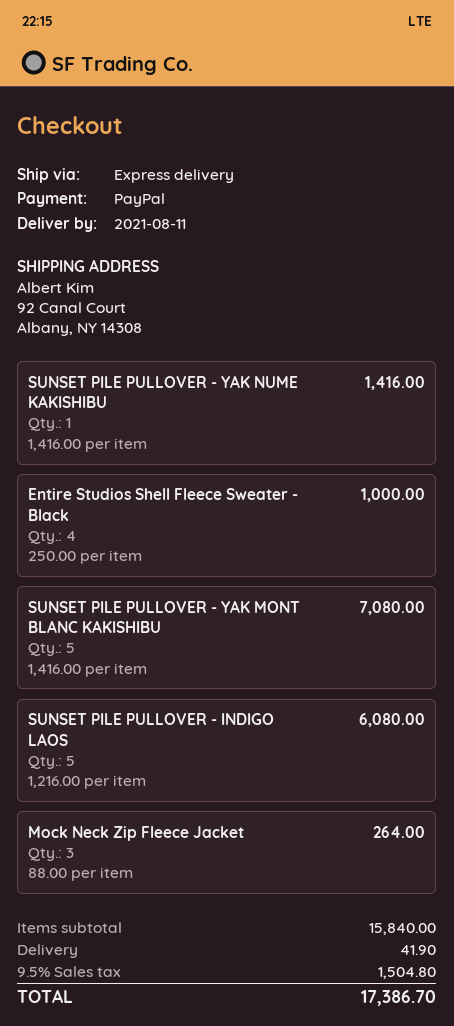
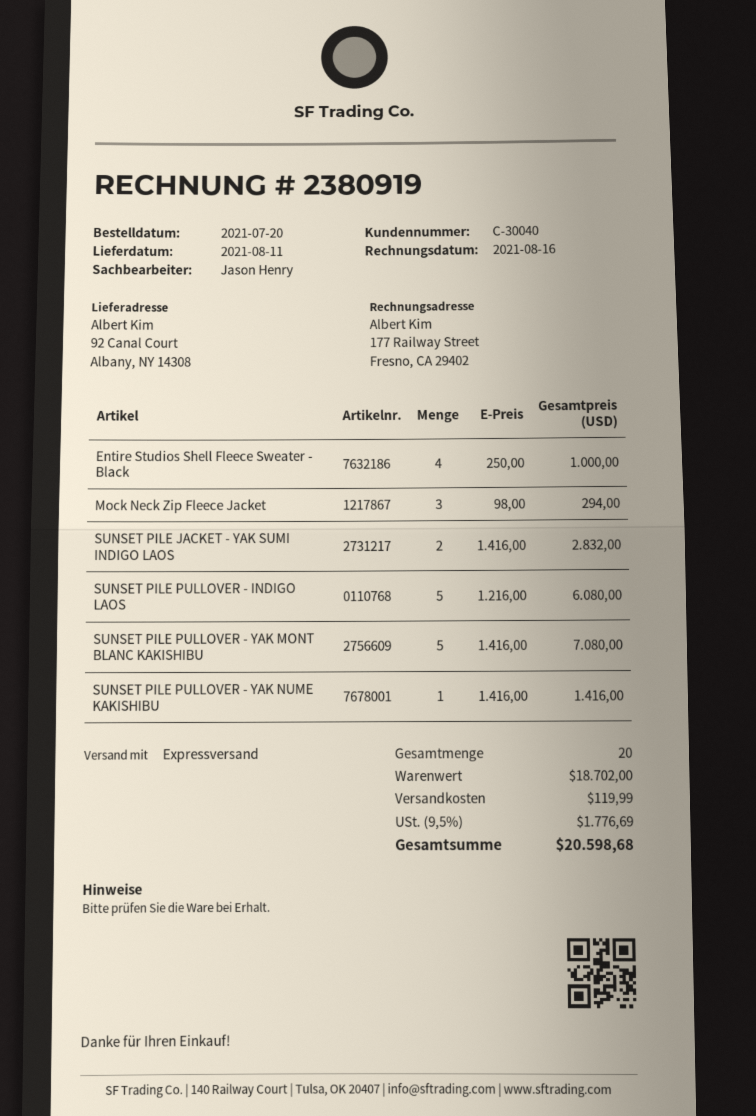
Mock Neck Zip Fleece Jacket: 3 x 88.00 = 264.00 -> 3 x 98.00 = 294.00
SUNSET PILE JACKET - YAK SUMI INDIGO LAOS: none -> 2 x 1416.00 = 2832.00
subtotal: 15840.00 -> 18702.00
shipping: 41.90 -> 119.99
tax: 9.5% = 1504.80 -> 9.5% = 1776.69
total: 17386.70 -> 20598.68

